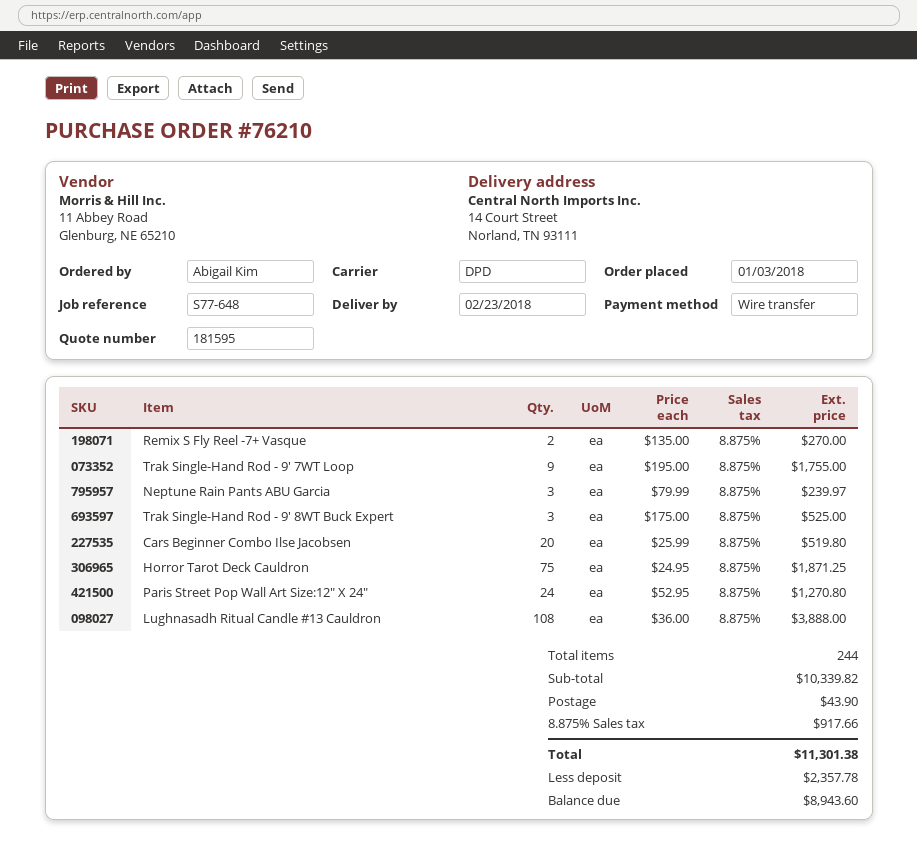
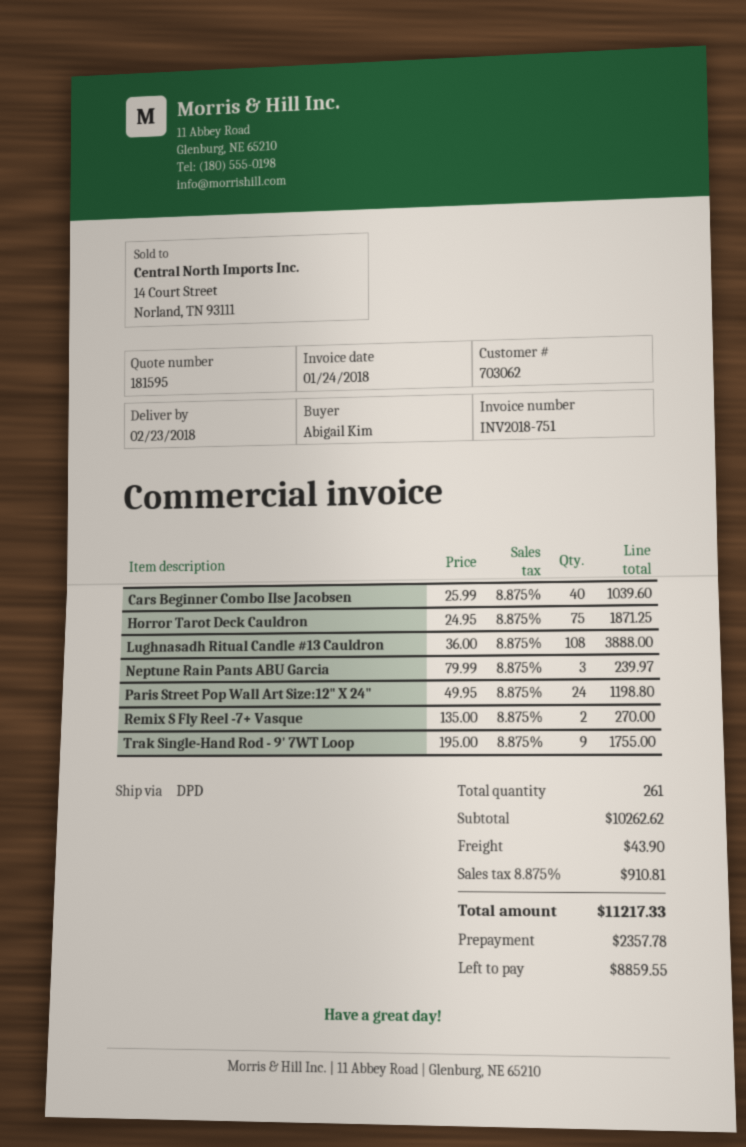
Trak Single-Hand Rod - 9' 8WT Buck Expert: 3 x 175.00 = 525.00 -> none
Cars Beginner Combo Ilse Jacobsen: 20 x 25.99 = 519.80 -> 40 x 25.99 = 1039.60
Paris Street Pop Wall Art Size:12" X 24": 24 x 52.95 = 1270.80 -> 24 x 49.95 = 1198.80
total quantity: 244 -> 261
subtotal: 10339.82 -> 10262.62
tax: 8.875% = 917.66 -> 8.875% = 910.81
total: 11301.38 -> 11217.33
balance: 8943.60 -> 8859.55

